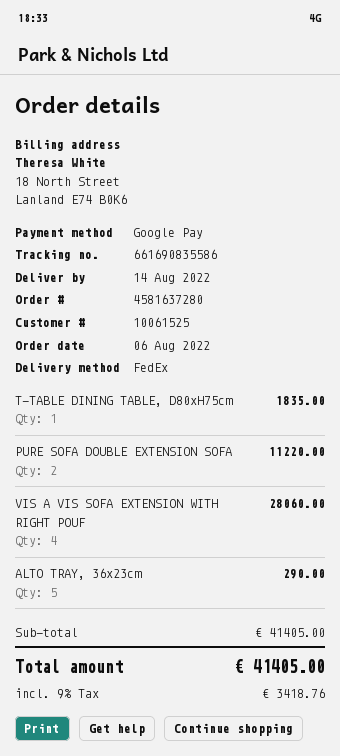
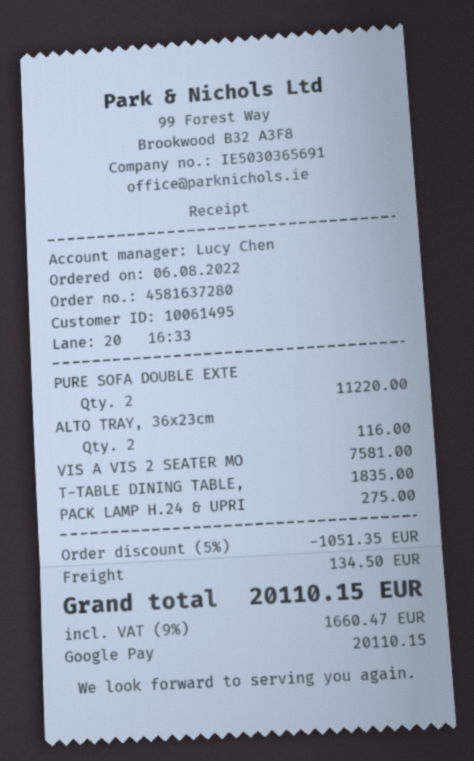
customer number: 10061525 -> 10061495
VIS A VIS SOFA EXTENSION WITH RIGHT POUF: 4 for 28060.00 -> none
ALTO TRAY, 36x23cm: 5 for 290.00 -> 2 for 116.00
VIS A VIS 2 SEATER MO: none -> 1 for 7581.00
PACK LAMP H.24 & UPRI: none -> 1 for 275.00
discount: none -> 5% = 1051.35
shipping: none -> 134.50
tax: 9% = 3418.76 -> 9% = 1660.47
total: 41405.00 -> 20110.15

